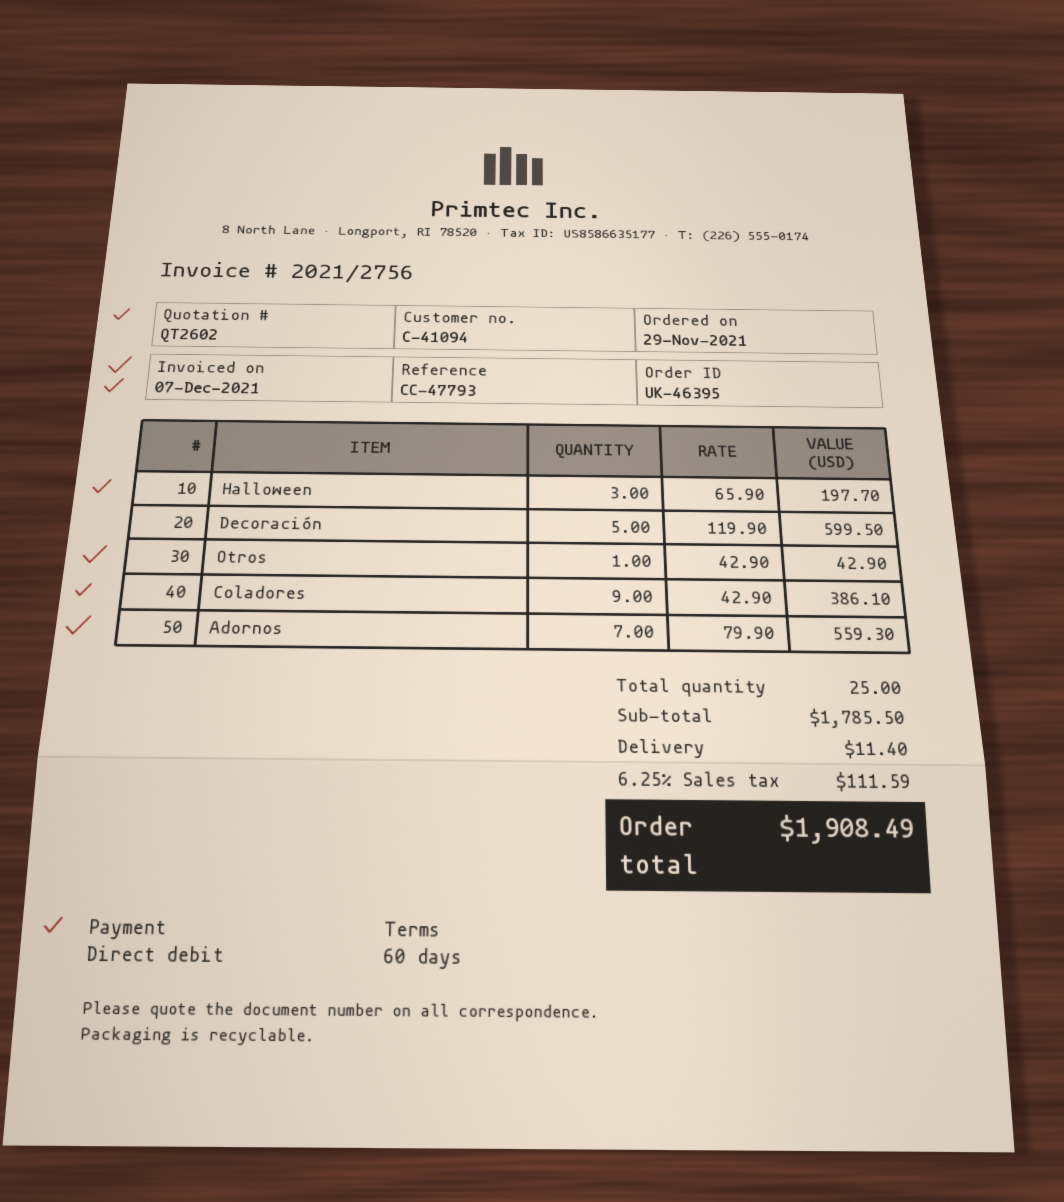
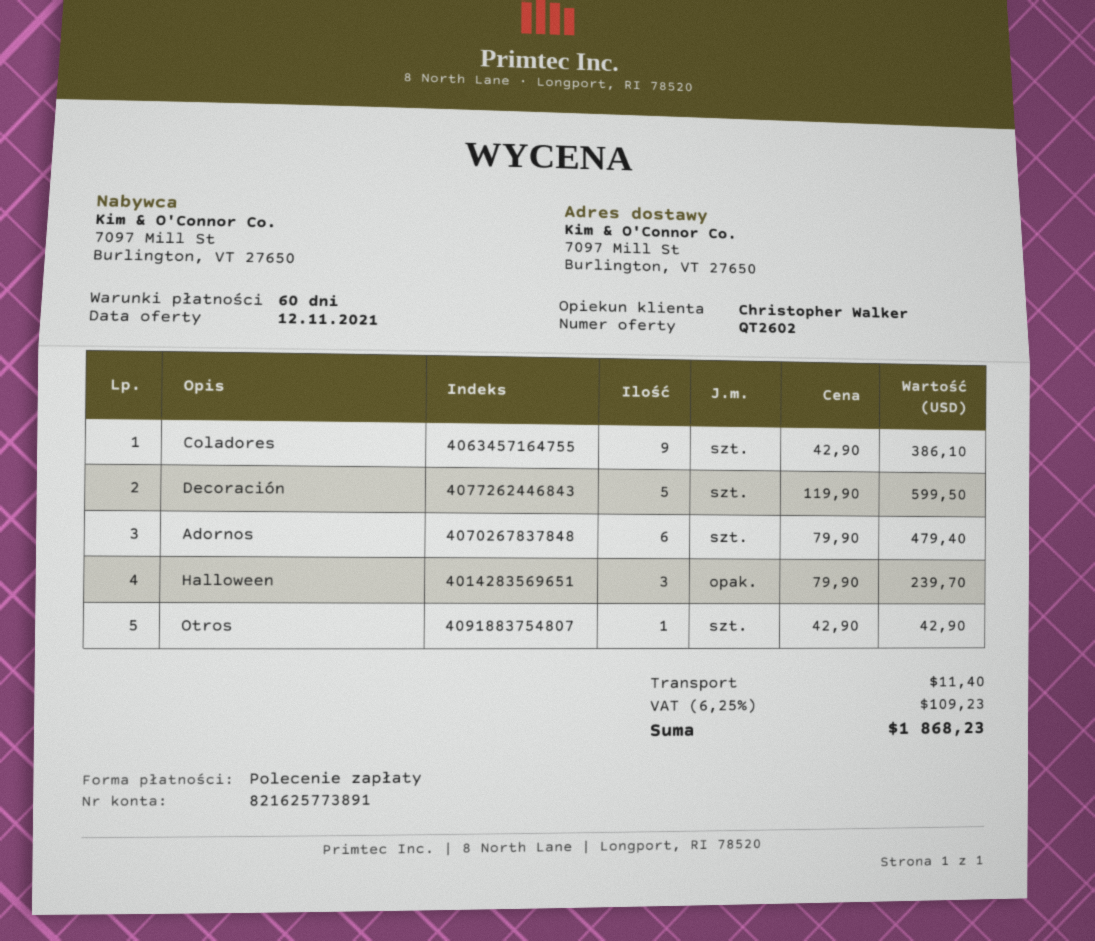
Halloween: 3 x 65.90 = 197.70 -> 3 x 79.90 = 239.70
Adornos: 7 x 79.90 = 559.30 -> 6 x 79.90 = 479.40
tax: 6.25% = 111.59 -> 6.25% = 109.23
total: 1908.49 -> 1868.23

